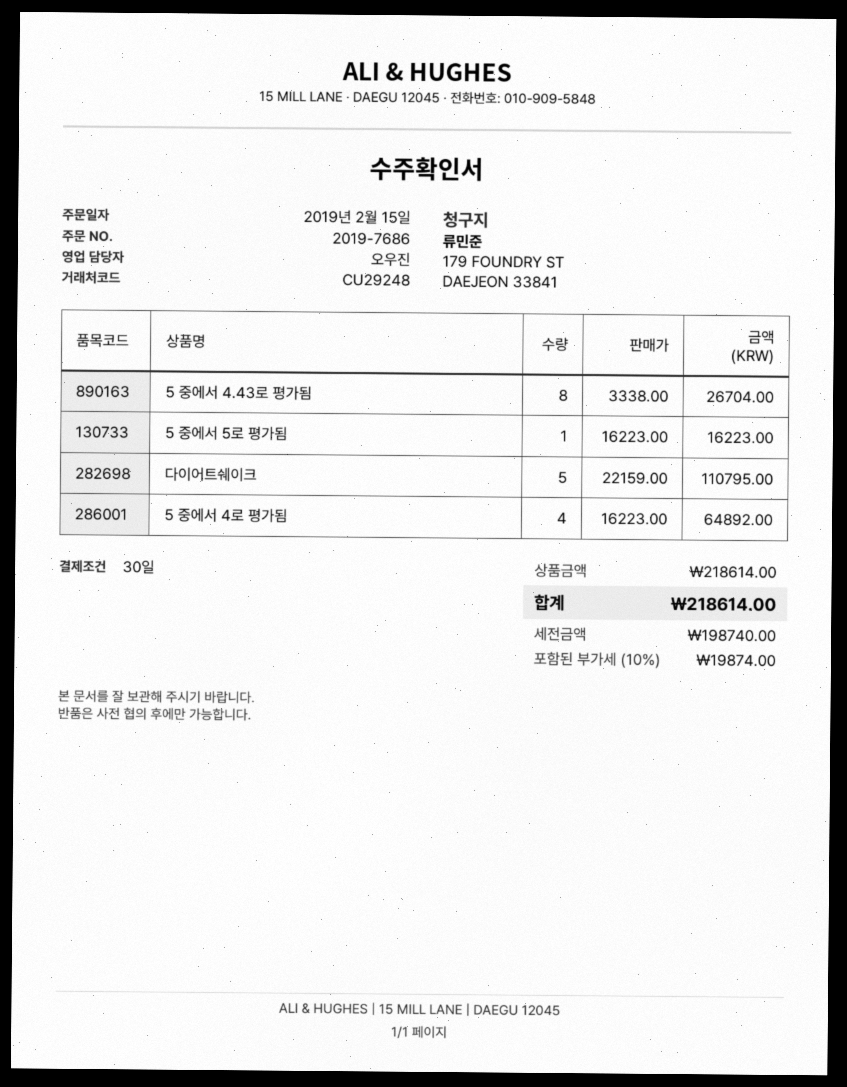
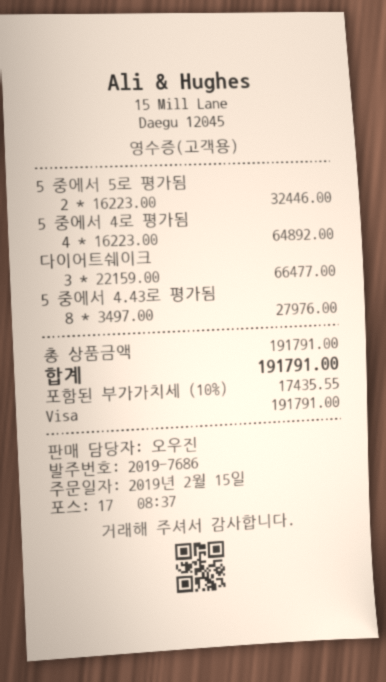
5 중에서 4.43로 평가됨: 8 x 3338.00 = 26704.00 -> 8 x 3497.00 = 27976.00
5 중에서 5로 평가됨: 1 x 16223.00 = 16223.00 -> 2 x 16223.00 = 32446.00
다이어트쉐이크: 5 x 22159.00 = 110795.00 -> 3 x 22159.00 = 66477.00
subtotal: 218614.00 -> 191791.00
tax: 10% = 19874.00 -> 10% = 17435.55
total: 218614.00 -> 191791.00

